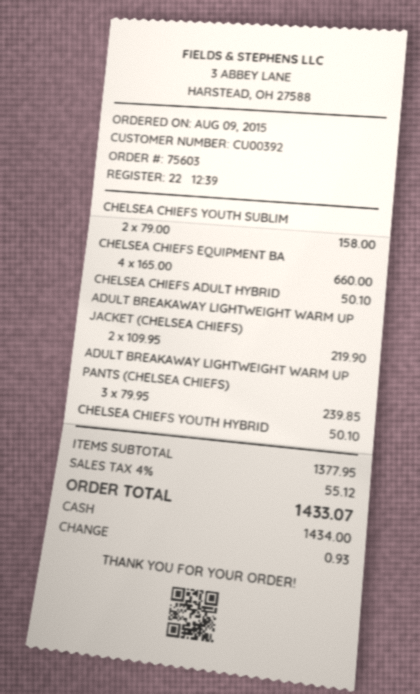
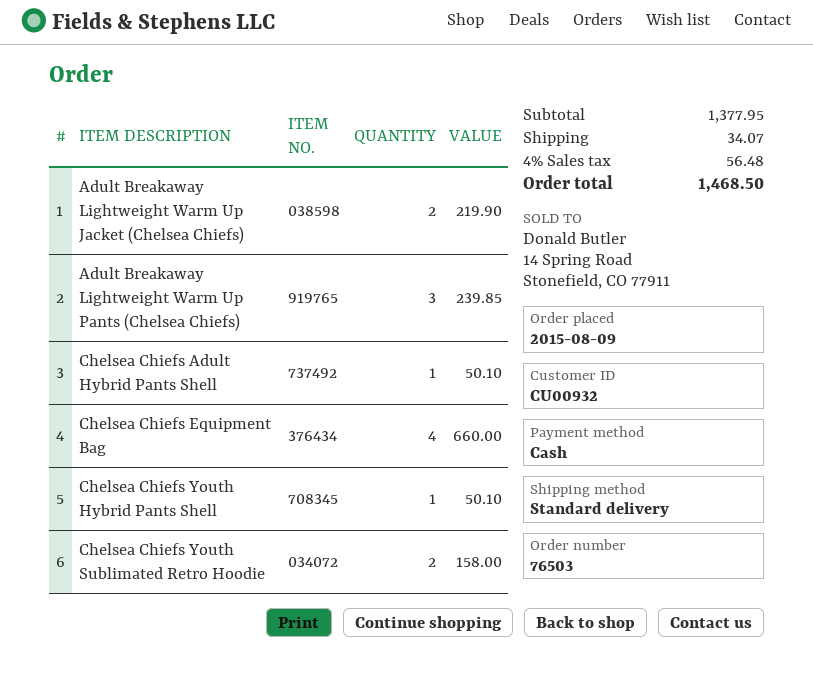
order number: 75603 -> 76503
customer number: CU00392 -> CU00932
shipping: none -> 34.07
tax: 4% = 55.12 -> 4% = 56.48
total: 1433.07 -> 1468.50

